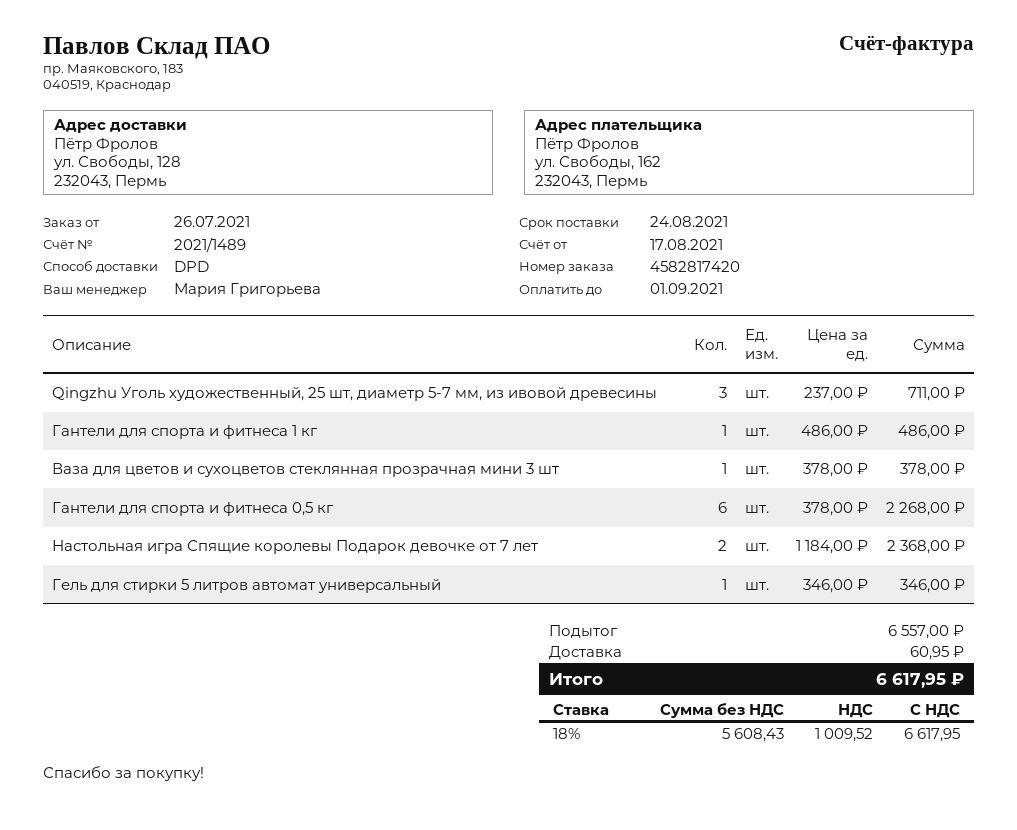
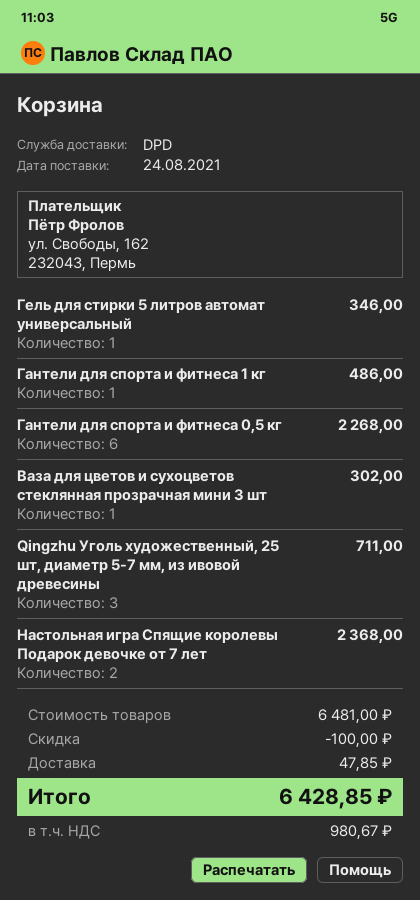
Ваза для цветов и сухоцветов стеклянная прозрачная мини 3 шт: 1 for 378.00 -> 1 for 302.00
subtotal: 6557.00 -> 6481.00
discount: none -> 100.00
shipping: 60.95 -> 47.85
tax: 1009.52 -> 980.67
total: 6617.95 -> 6428.85

